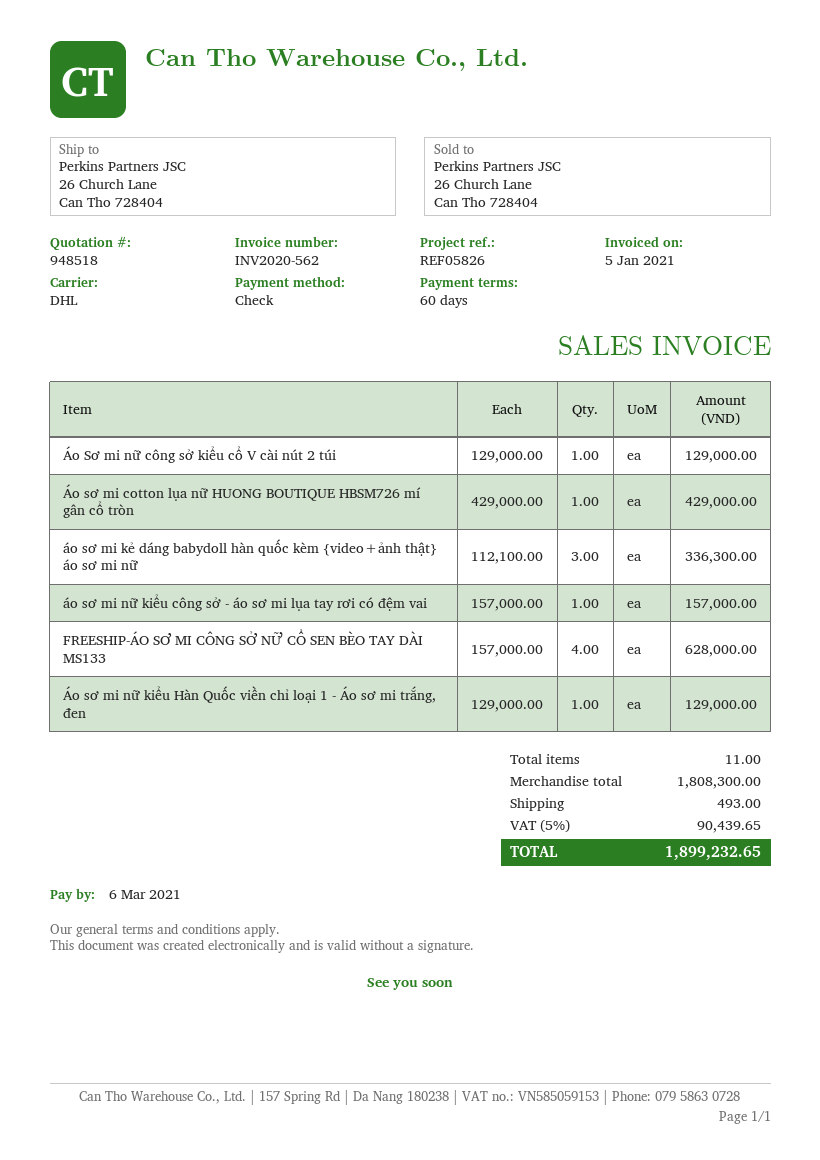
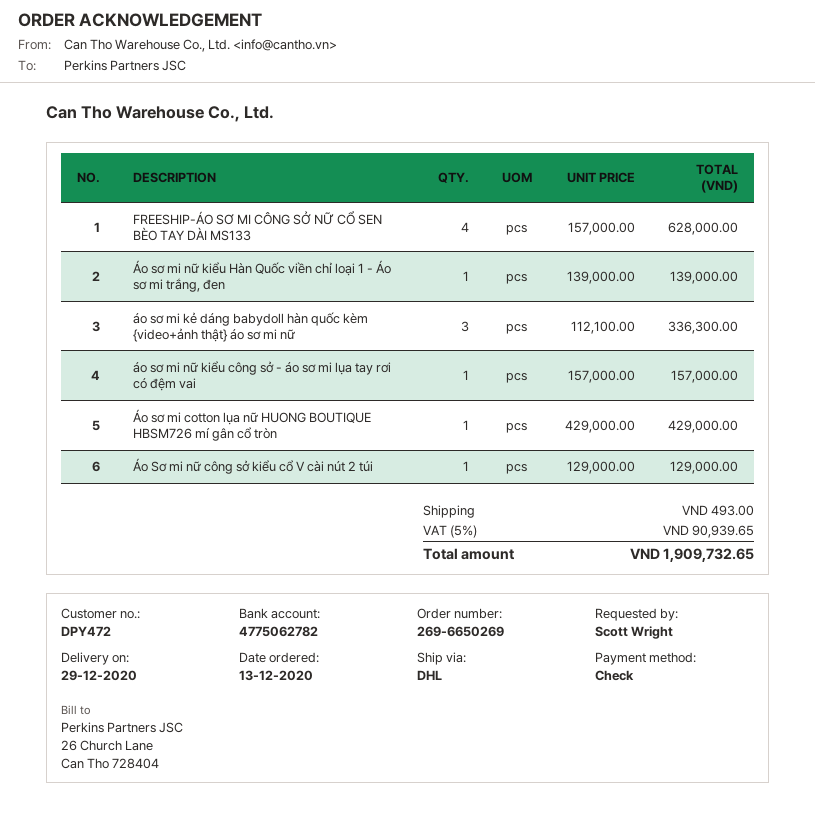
Áo sơ mi nữ kiểu Hàn Quốc viền chỉ loại 1 - Áo sơ mi trắng, đen: 1 x 129000.00 = 129000.00 -> 1 x 139000.00 = 139000.00
tax: 5% = 90439.65 -> 5% = 90939.65
total: 1899232.65 -> 1909732.65

